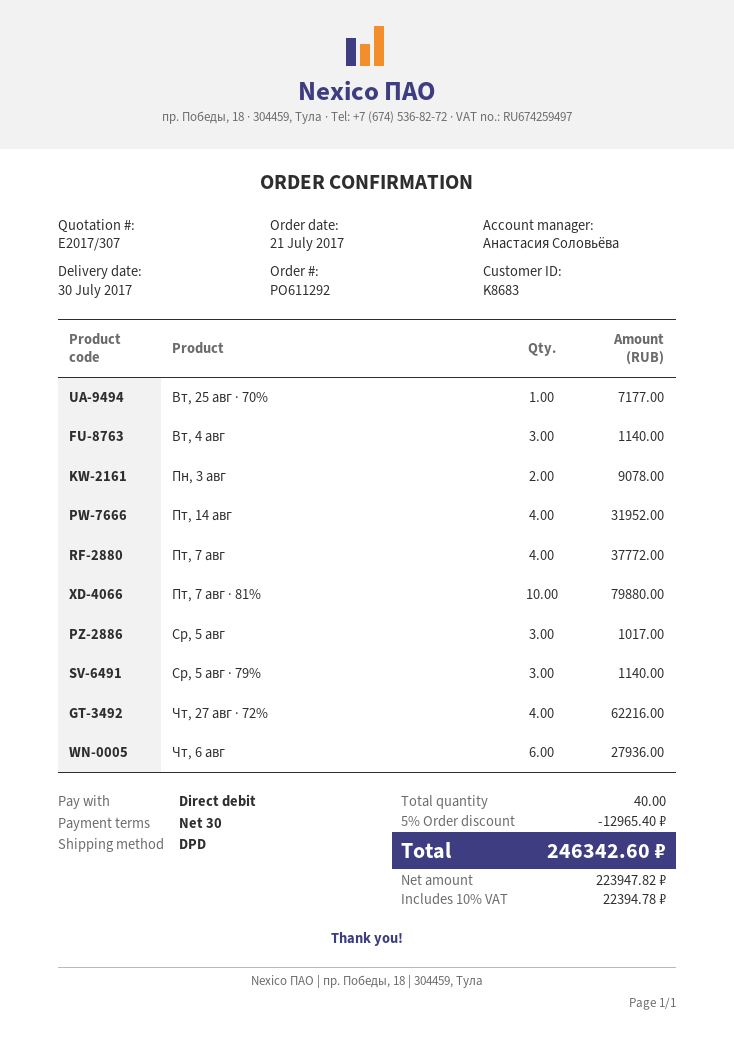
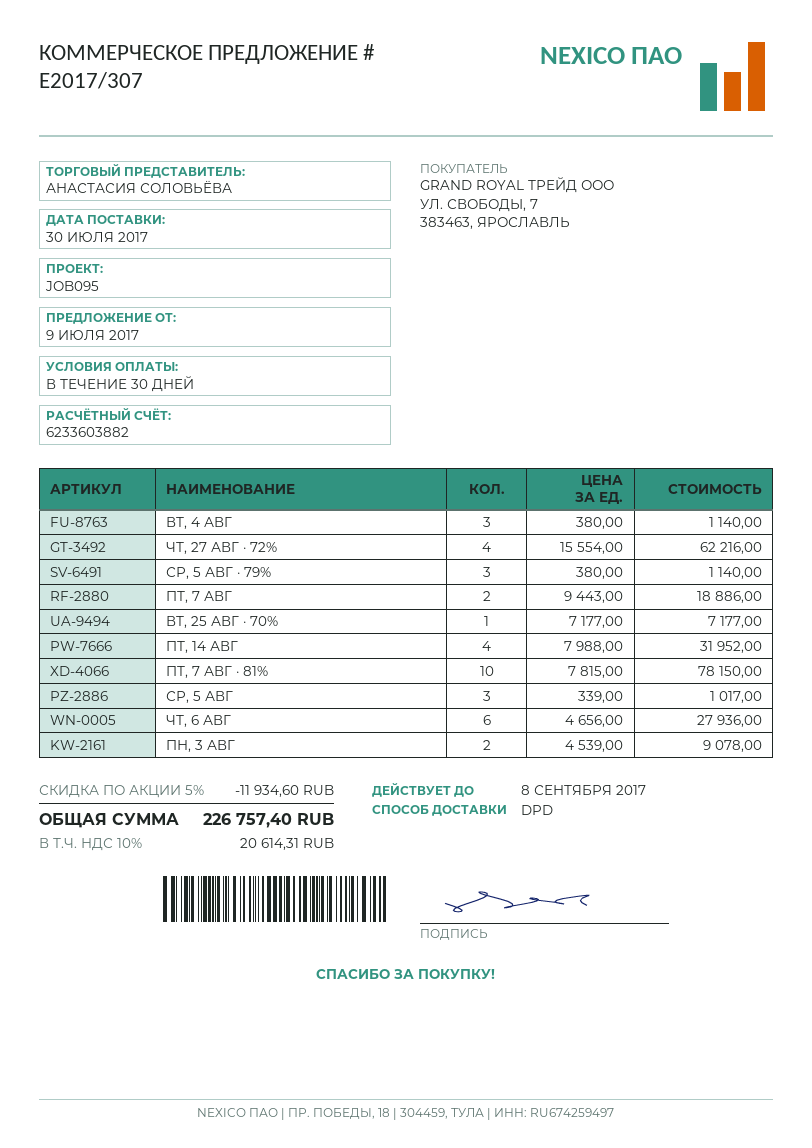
Пт, 7 авг: 4 for 37772.00 -> 2 for 18886.00
Пт, 7 авг · 81%: 10 for 79880.00 -> 10 for 78150.00
discount: 5% = 12965.40 -> 5% = 11934.60
tax: 10% = 22394.78 -> 10% = 20614.31
total: 246342.60 -> 226757.40

